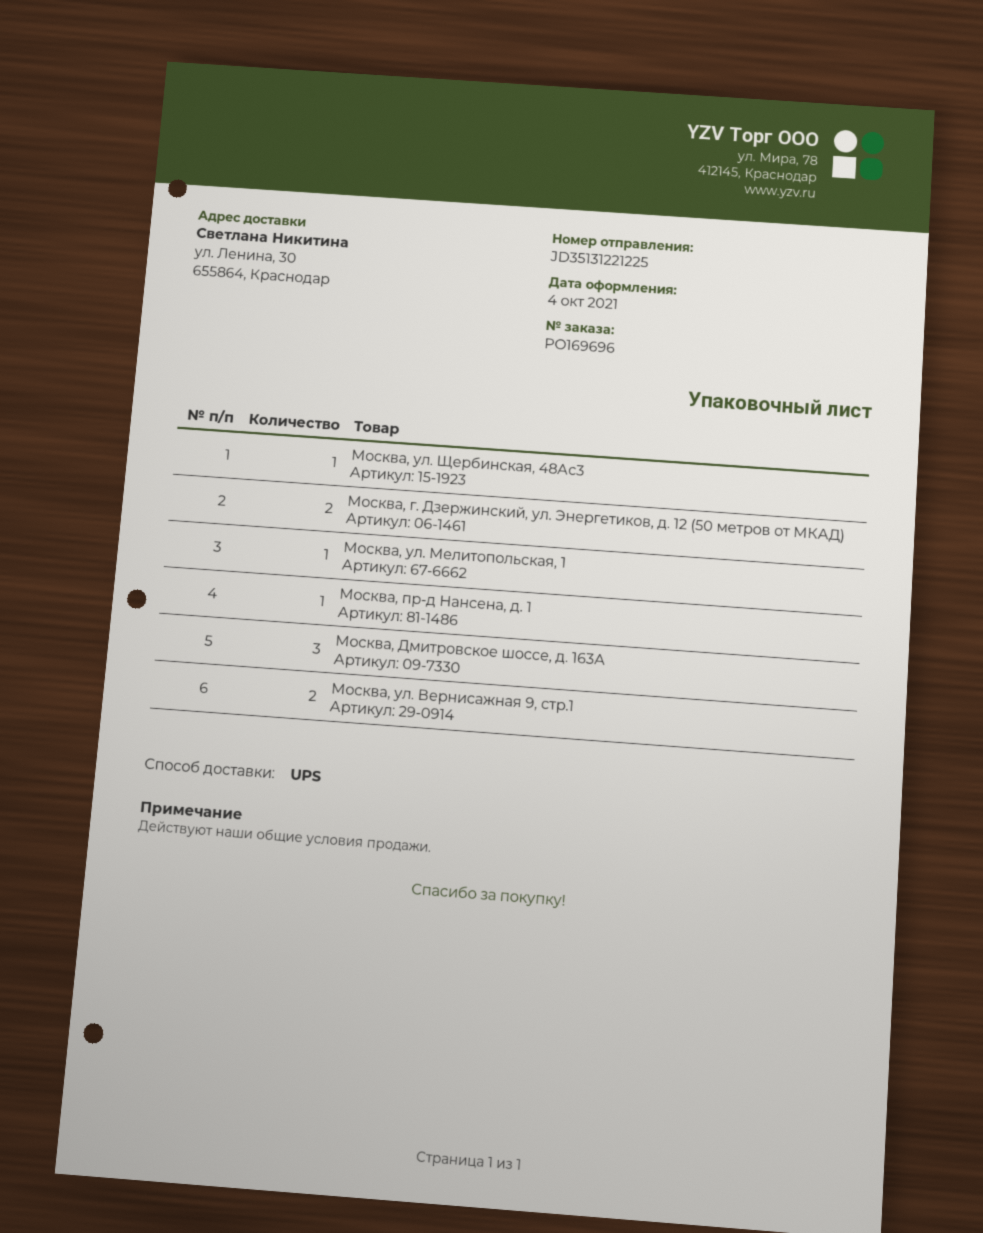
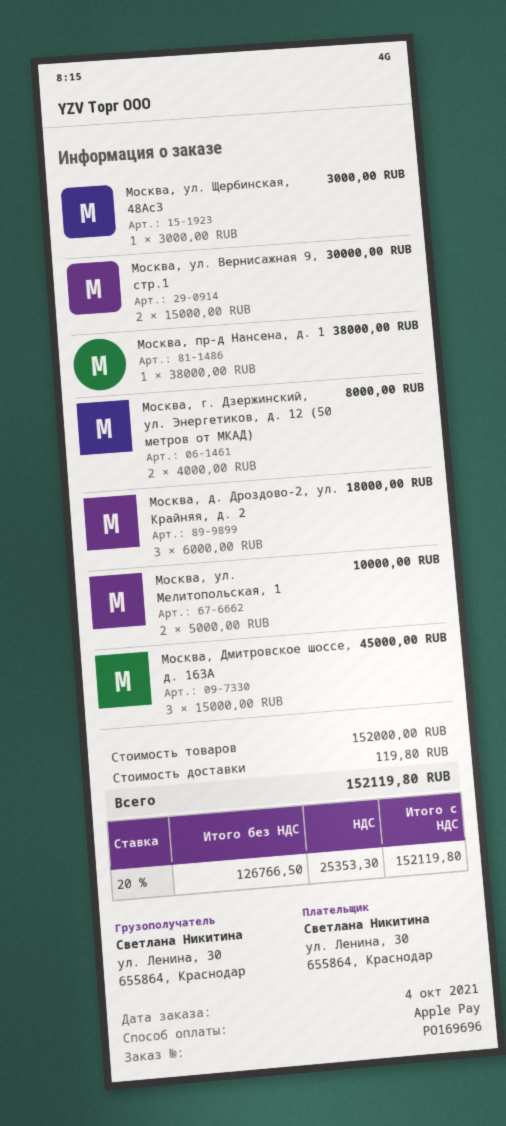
Москва, ул. Мелитопольская, 1: 1 -> 2
Москва, д. Дроздово-2, ул. Крайняя, д. 2: none -> 3

